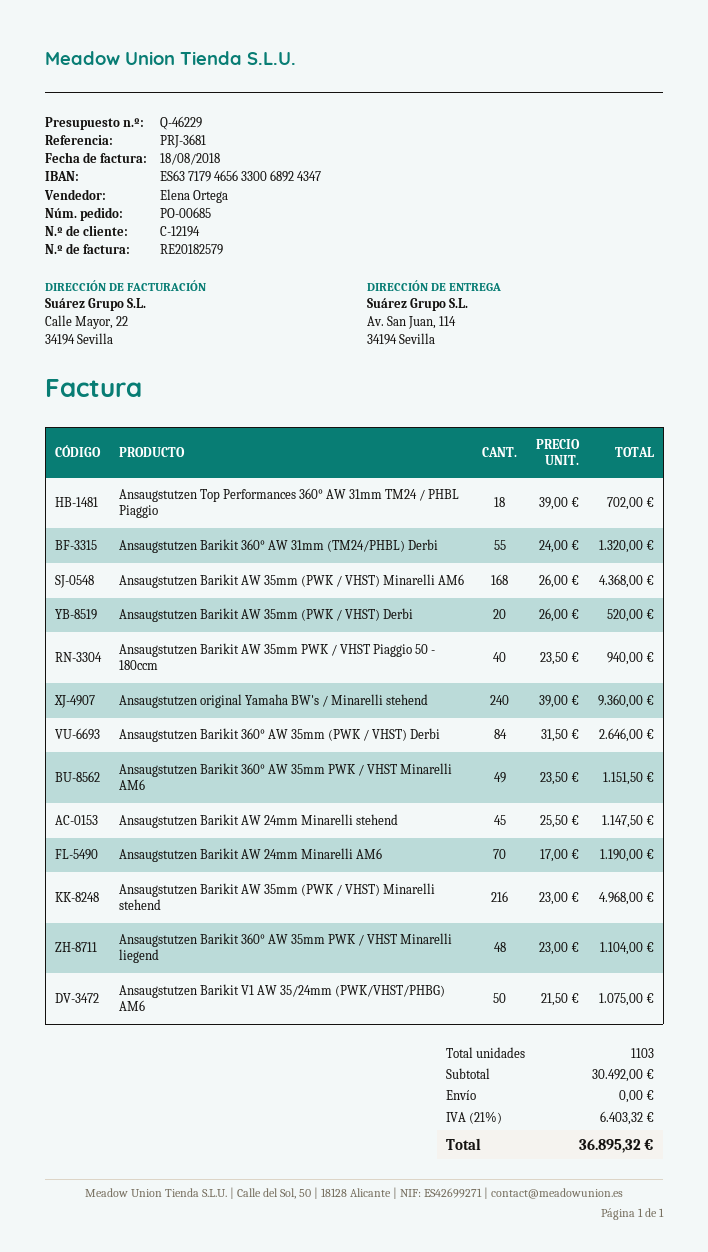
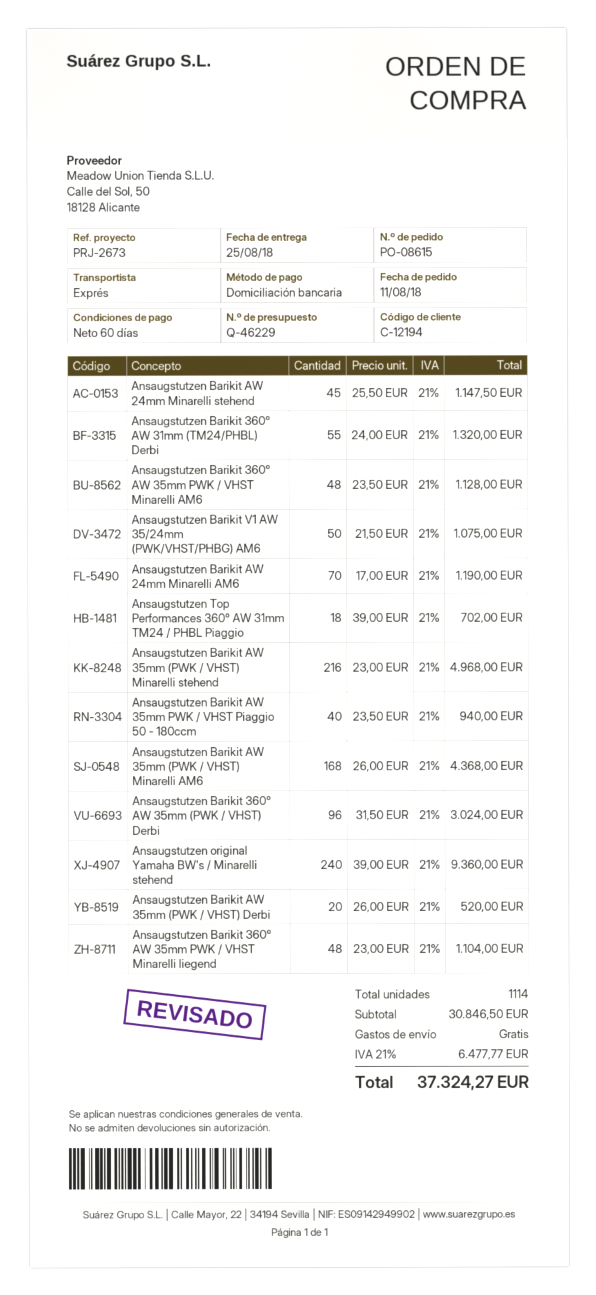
order number: PO-00685 -> PO-08615
reference: PRJ-3681 -> PRJ-2673
Ansaugstutzen Barikit 360° AW 35mm (PWK / VHST) Derbi: 84 x 31.50 = 2646.00 -> 96 x 31.50 = 3024.00
Ansaugstutzen Barikit 360° AW 35mm PWK / VHST Minarelli AM6: 49 x 23.50 = 1151.50 -> 48 x 23.50 = 1128.00
total quantity: 1103 -> 1114
subtotal: 30492.00 -> 30846.50
tax: 21% = 6403.32 -> 21% = 6477.77
total: 36895.32 -> 37324.27

